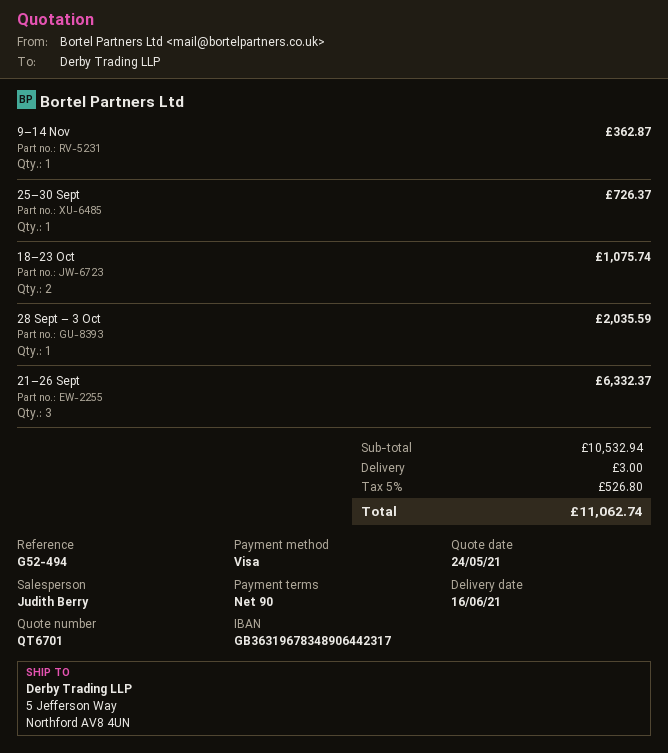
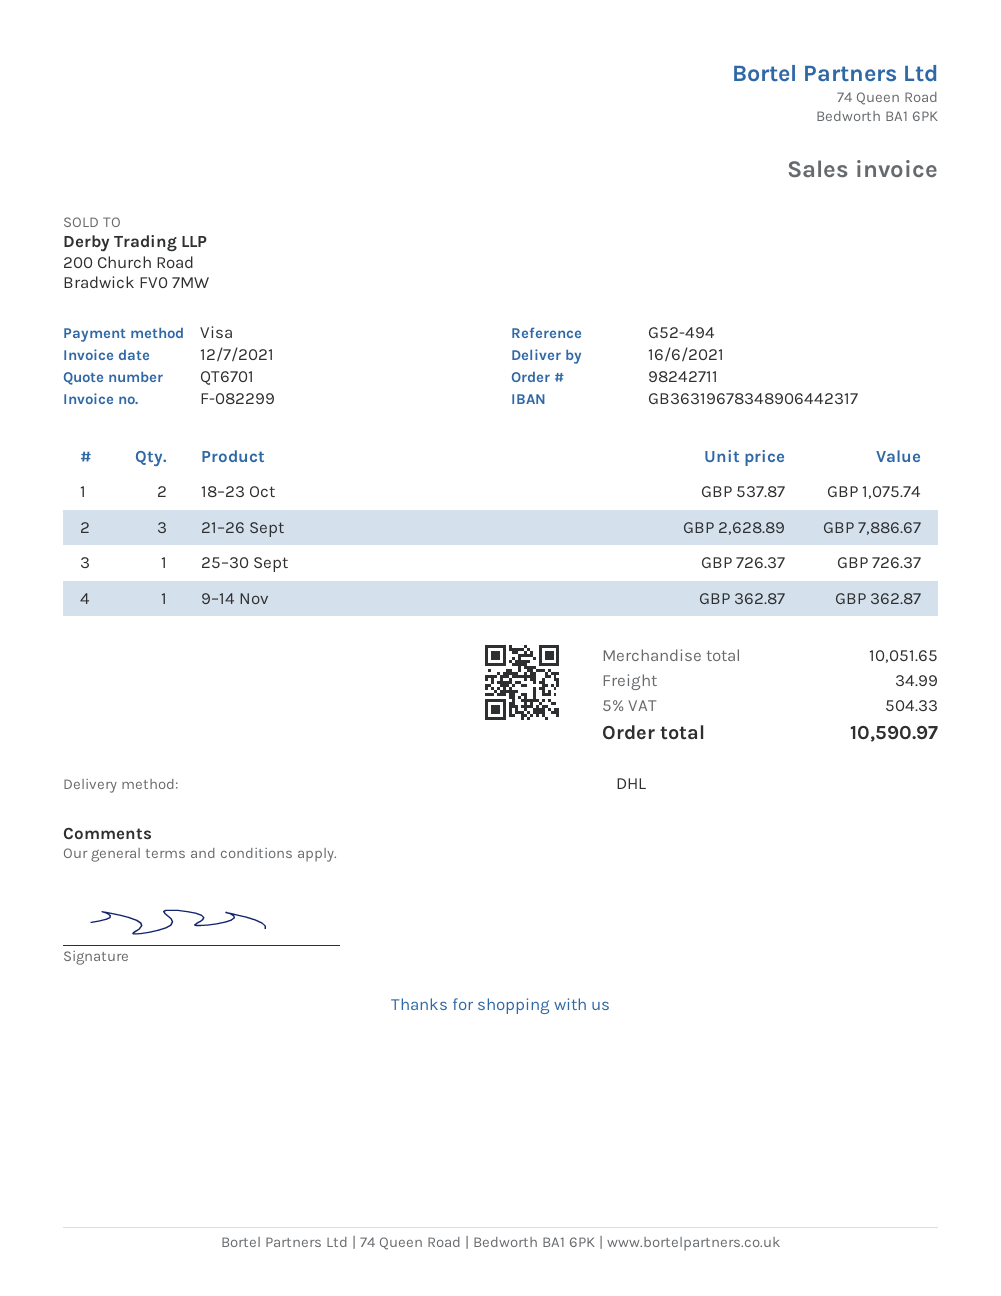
28 Sept – 3 Oct: 1 for 2035.59 -> none
21–26 Sept: 3 for 6332.37 -> 3 for 7886.67
subtotal: 10532.94 -> 10051.65
shipping: 3.00 -> 34.99
tax: 5% = 526.80 -> 5% = 504.33
total: 11062.74 -> 10590.97

